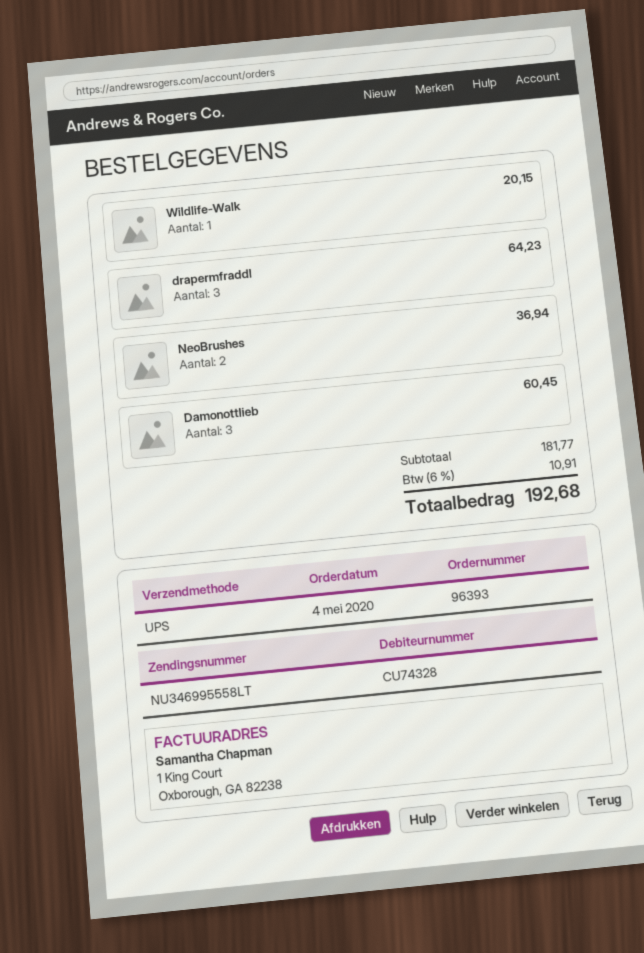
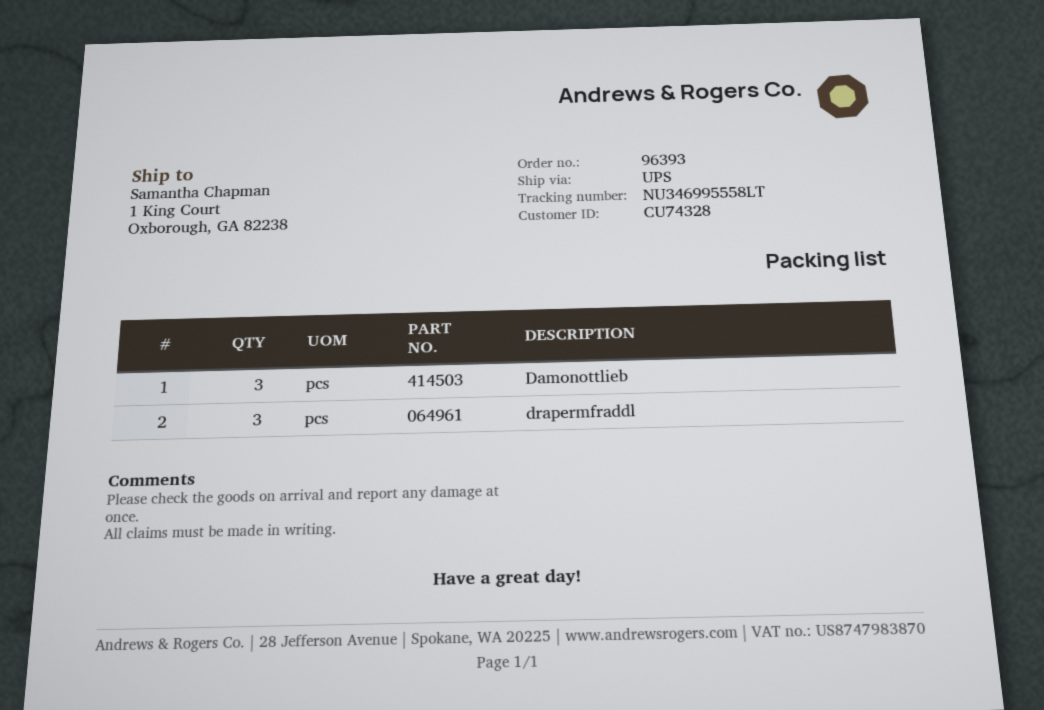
Wildlife-Walk: 1 -> none
NeoBrushes: 2 -> none

